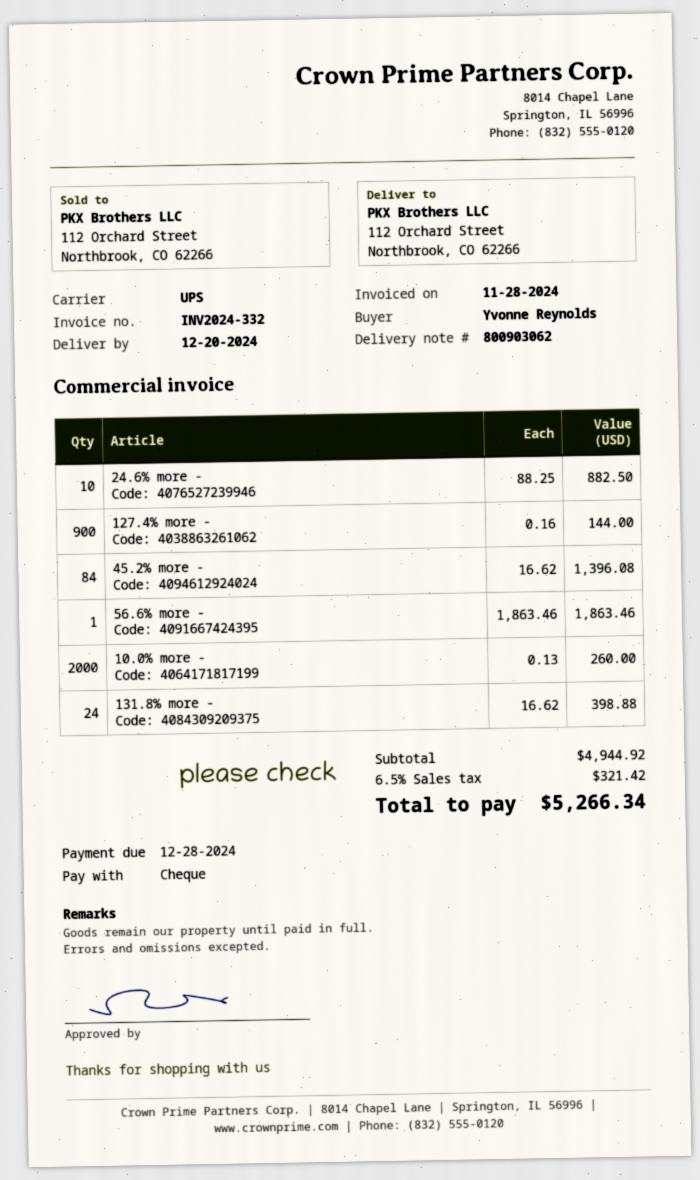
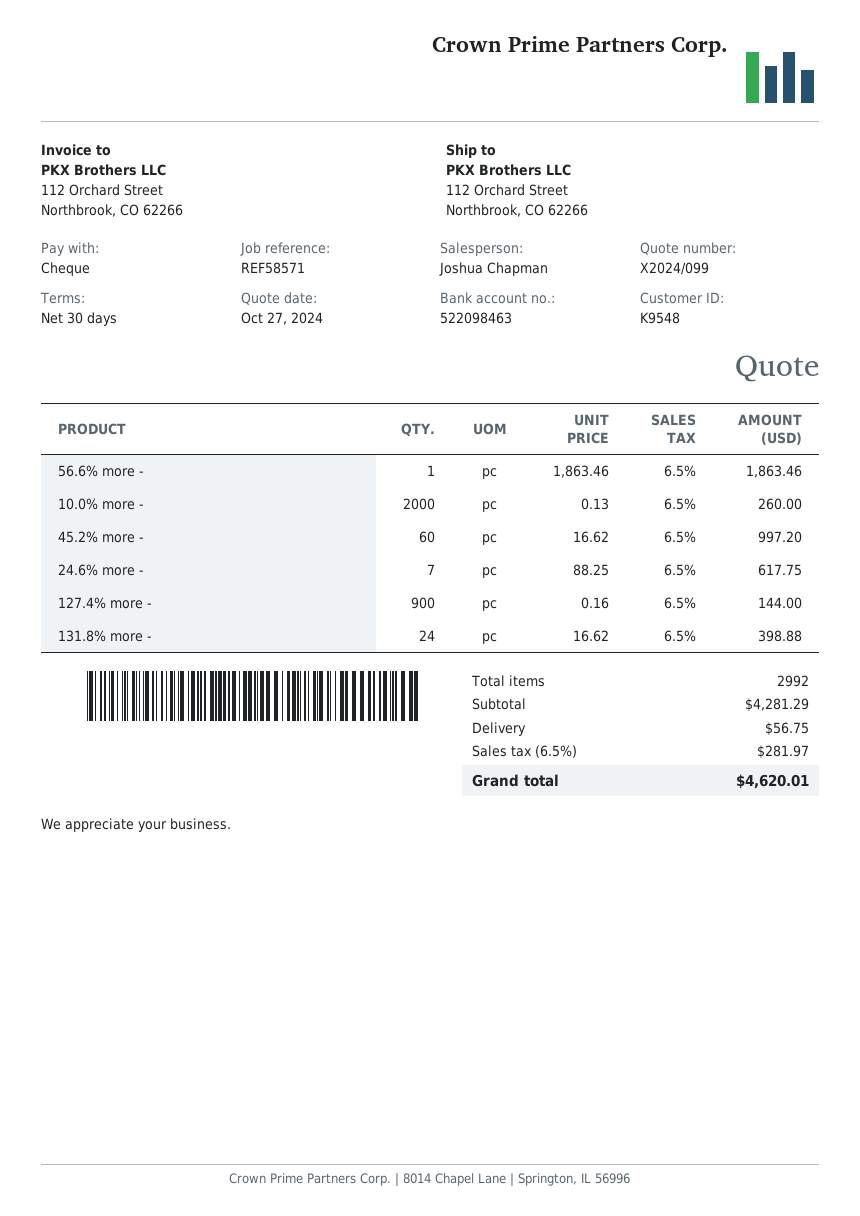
24.6% more -: 10 x 88.25 = 882.50 -> 7 x 88.25 = 617.75
45.2% more -: 84 x 16.62 = 1396.08 -> 60 x 16.62 = 997.20
subtotal: 4944.92 -> 4281.29
shipping: none -> 56.75
tax: 6.5% = 321.42 -> 6.5% = 281.97
total: 5266.34 -> 4620.01

